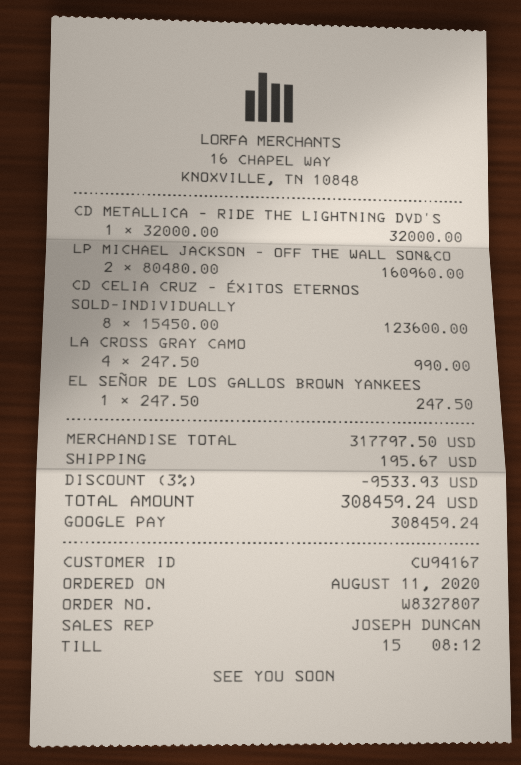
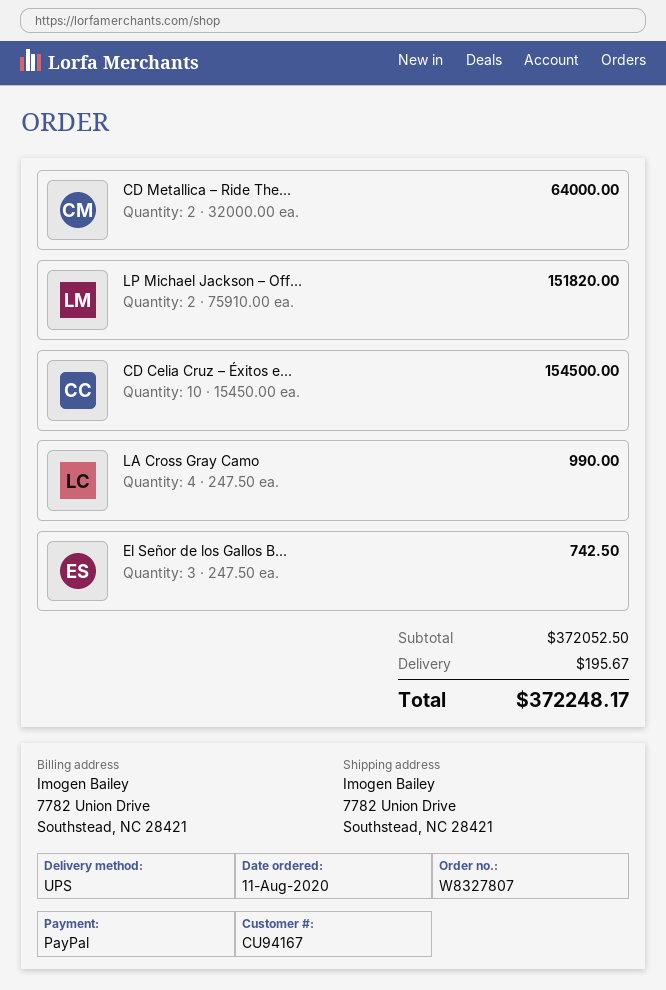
payment method: Google Pay -> PayPal
CD METALLICA – RIDE THE LIGHTNING DVD’S: 1 x 32000.00 = 32000.00 -> 2 x 32000.00 = 64000.00
LP MICHAEL JACKSON – OFF THE WALL SON&CO: 2 x 80480.00 = 160960.00 -> 2 x 75910.00 = 151820.00
CD CELIA CRUZ – ÉXITOS ETERNOS SOLD-INDIVIDUALLY: 8 x 15450.00 = 123600.00 -> 10 x 15450.00 = 154500.00
EL SEÑOR DE LOS GALLOS BROWN YANKEES: 1 x 247.50 = 247.50 -> 3 x 247.50 = 742.50
subtotal: 317797.50 -> 372052.50
discount: 3% = 9533.93 -> none
total: 308459.24 -> 372248.17

